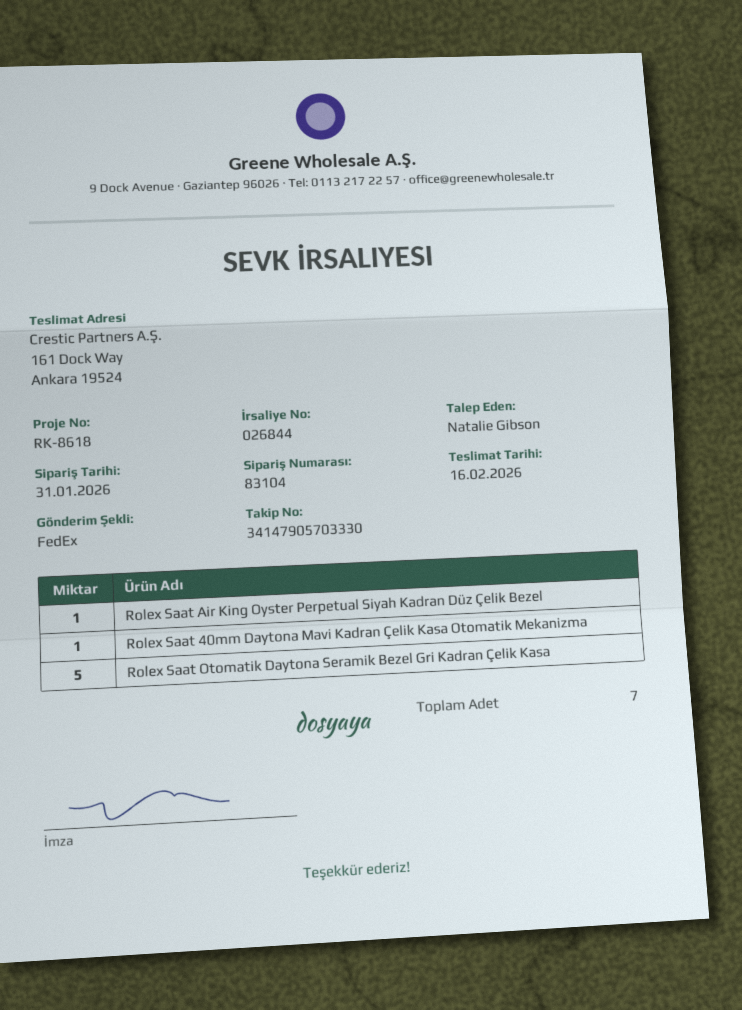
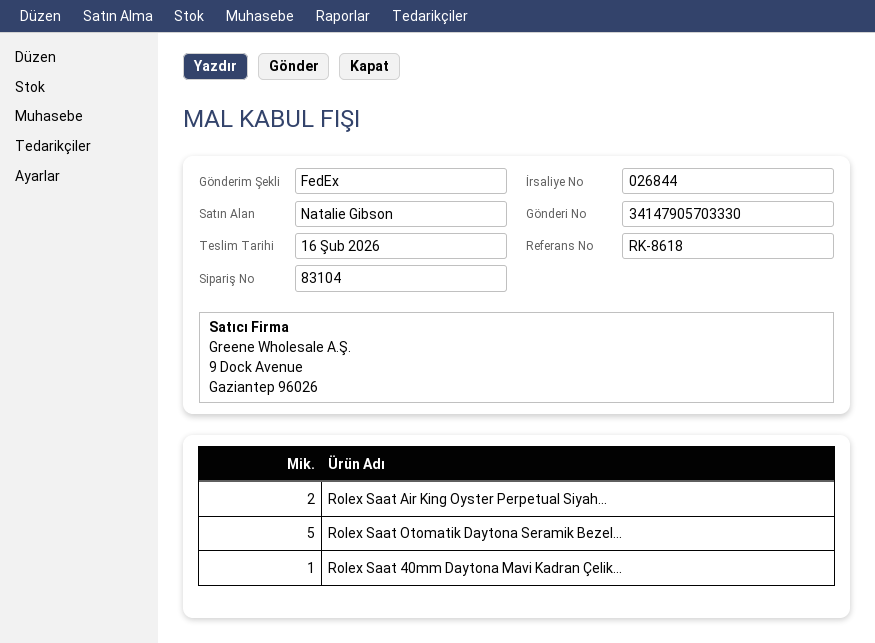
Rolex Saat Air King Oyster Perpetual Siyah Kadran Düz Çelik Bezel: 1 -> 2

